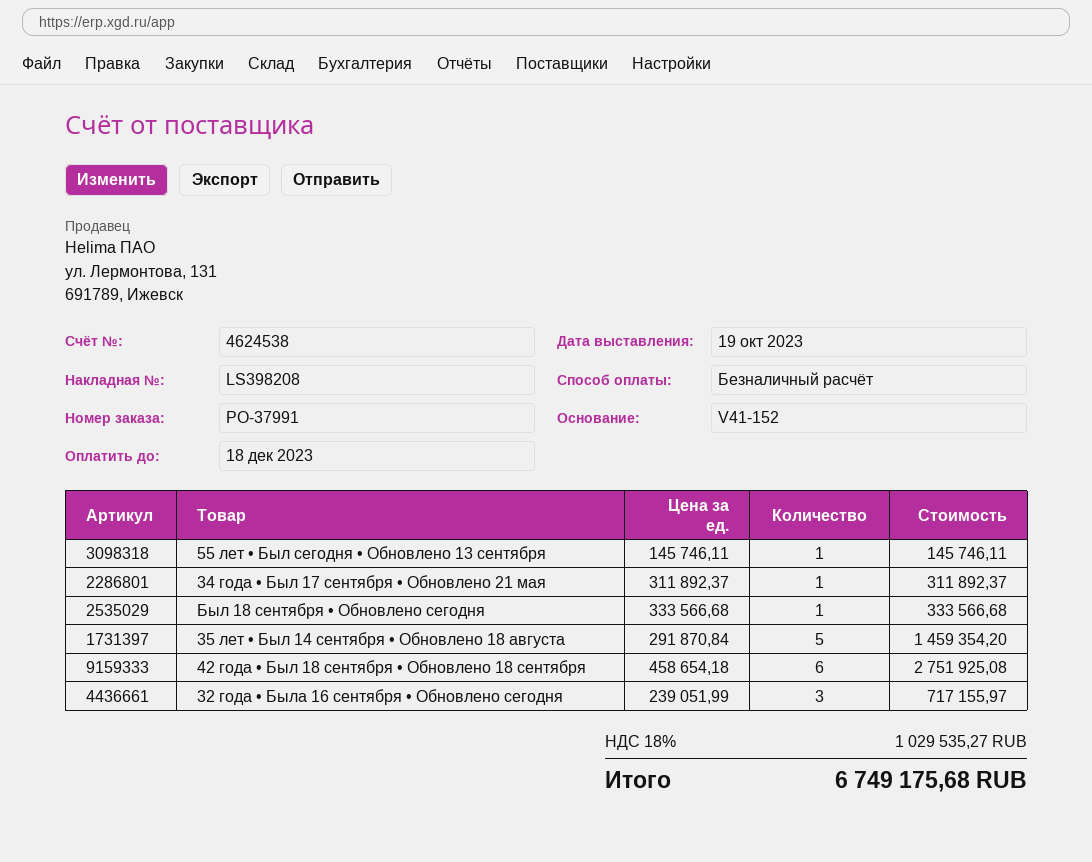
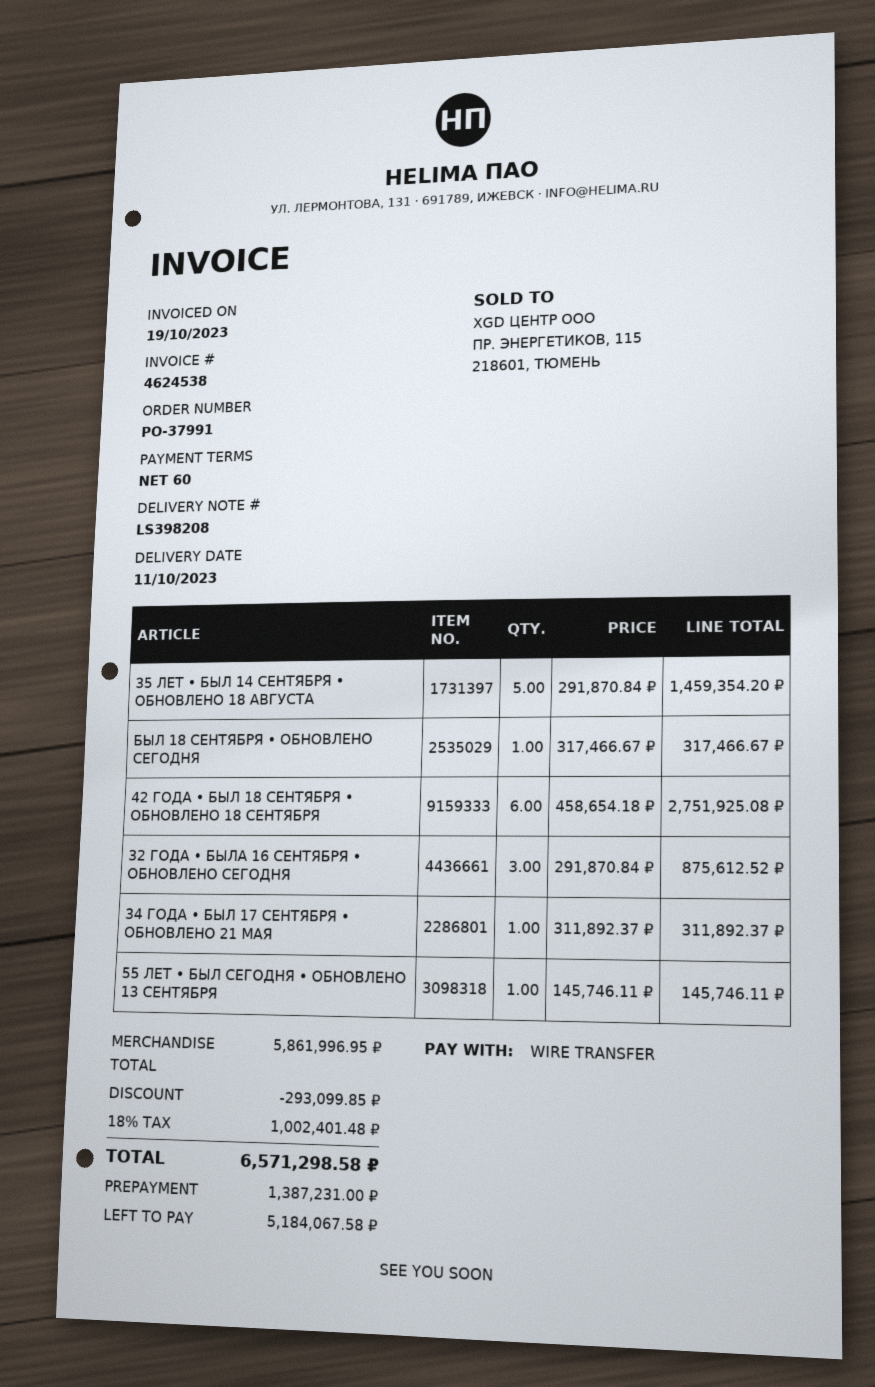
Был 18 сентября • Обновлено сегодня: 1 x 333566.68 = 333566.68 -> 1 x 317466.67 = 317466.67
32 года • Была 16 сентября • Обновлено сегодня: 3 x 239051.99 = 717155.97 -> 3 x 291870.84 = 875612.52
discount: none -> 293099.85
tax: 18% = 1029535.27 -> 18% = 1002401.48
total: 6749175.68 -> 6571298.58

